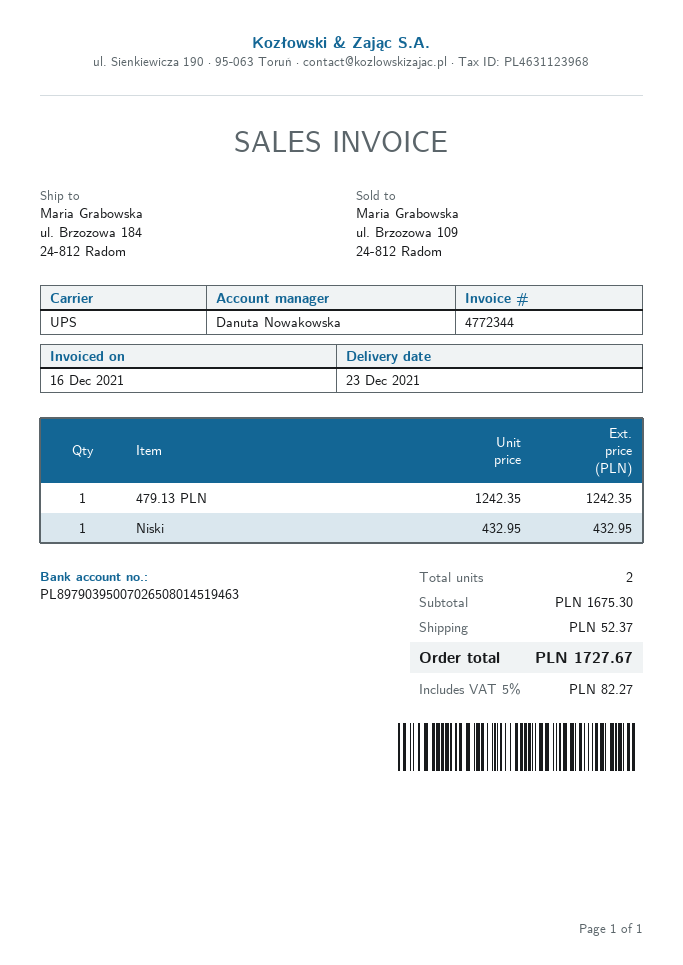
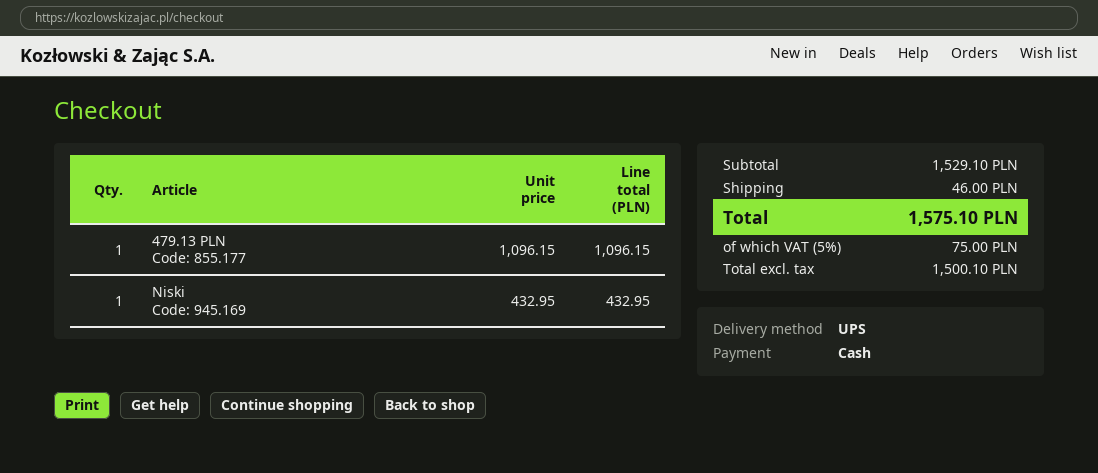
479.13 PLN: 1 x 1242.35 = 1242.35 -> 1 x 1096.15 = 1096.15
subtotal: 1675.30 -> 1529.10
shipping: 52.37 -> 46.00
tax: 5% = 82.27 -> 5% = 75.00
total: 1727.67 -> 1575.10

